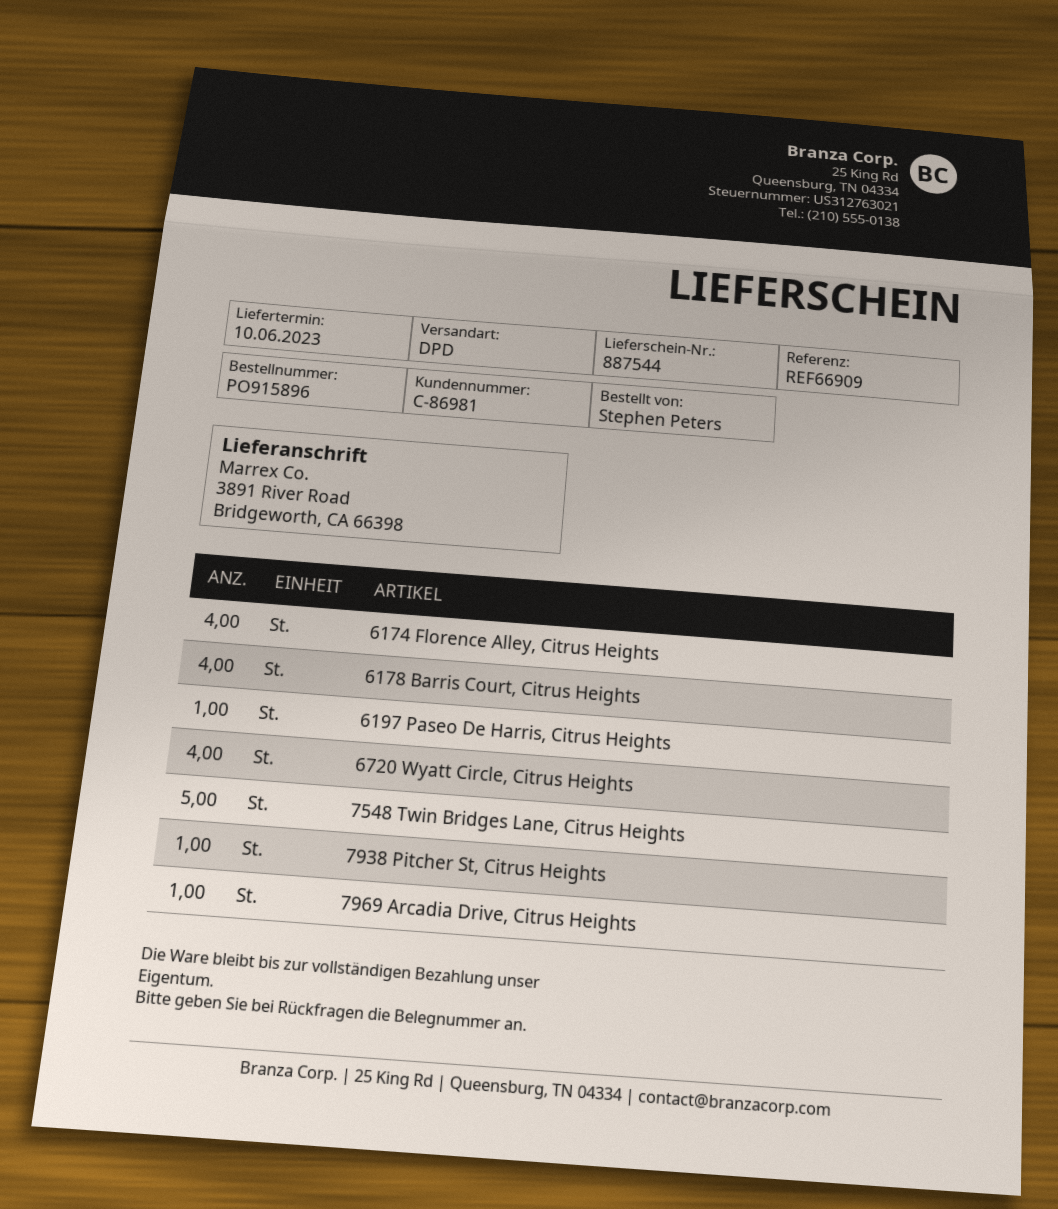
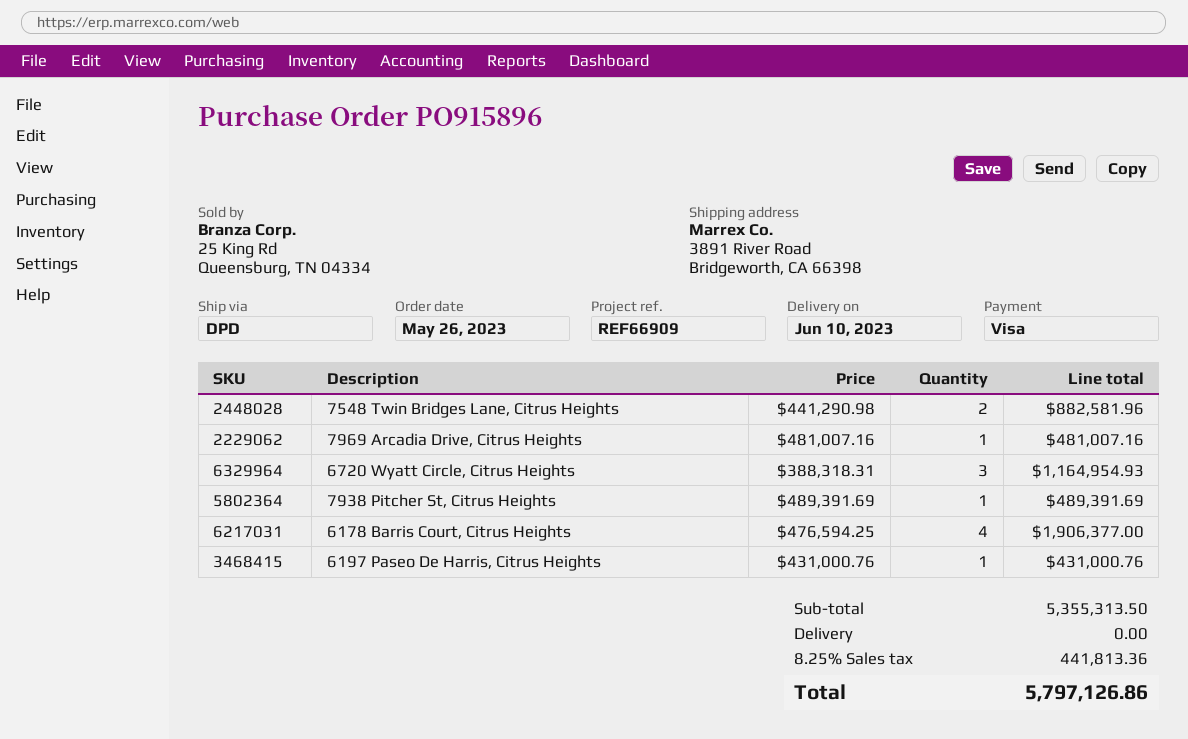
6174 Florence Alley, Citrus Heights: 4 -> none
6720 Wyatt Circle, Citrus Heights: 4 -> 3
7548 Twin Bridges Lane, Citrus Heights: 5 -> 2

